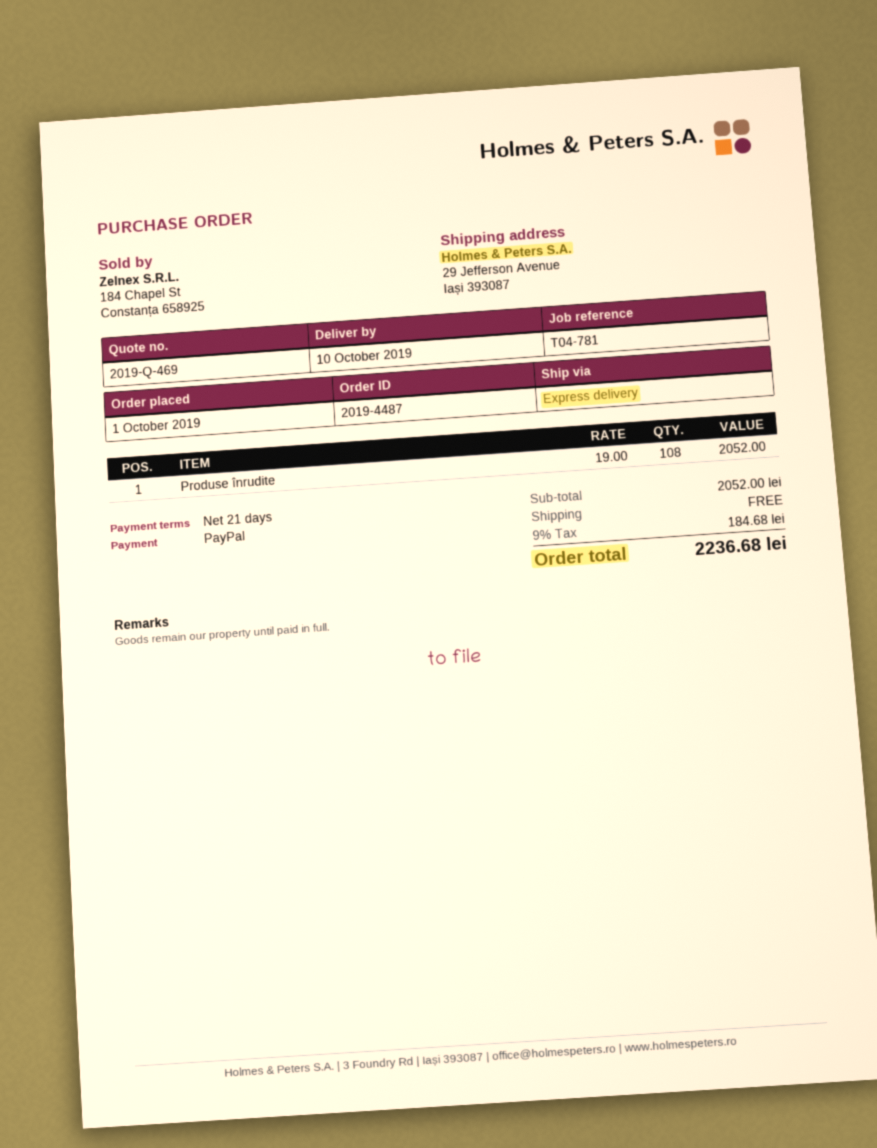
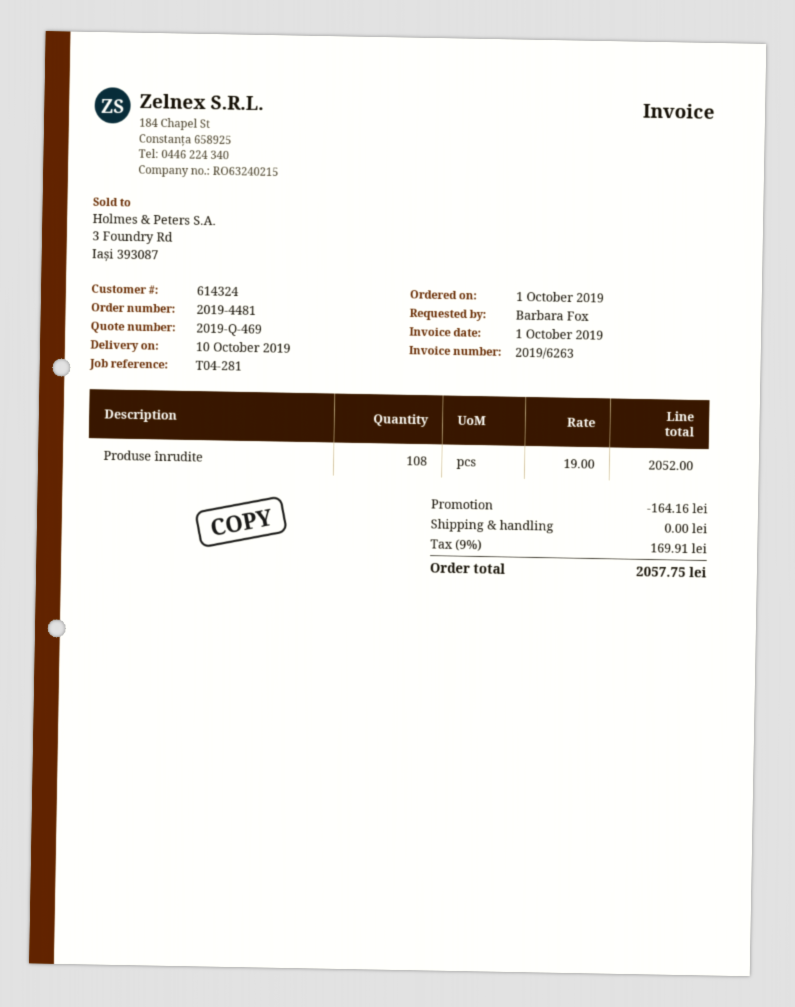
order number: 2019-4487 -> 2019-4481
reference: T04-781 -> T04-281
discount: none -> 164.16
tax: 9% = 184.68 -> 9% = 169.91
total: 2236.68 -> 2057.75

